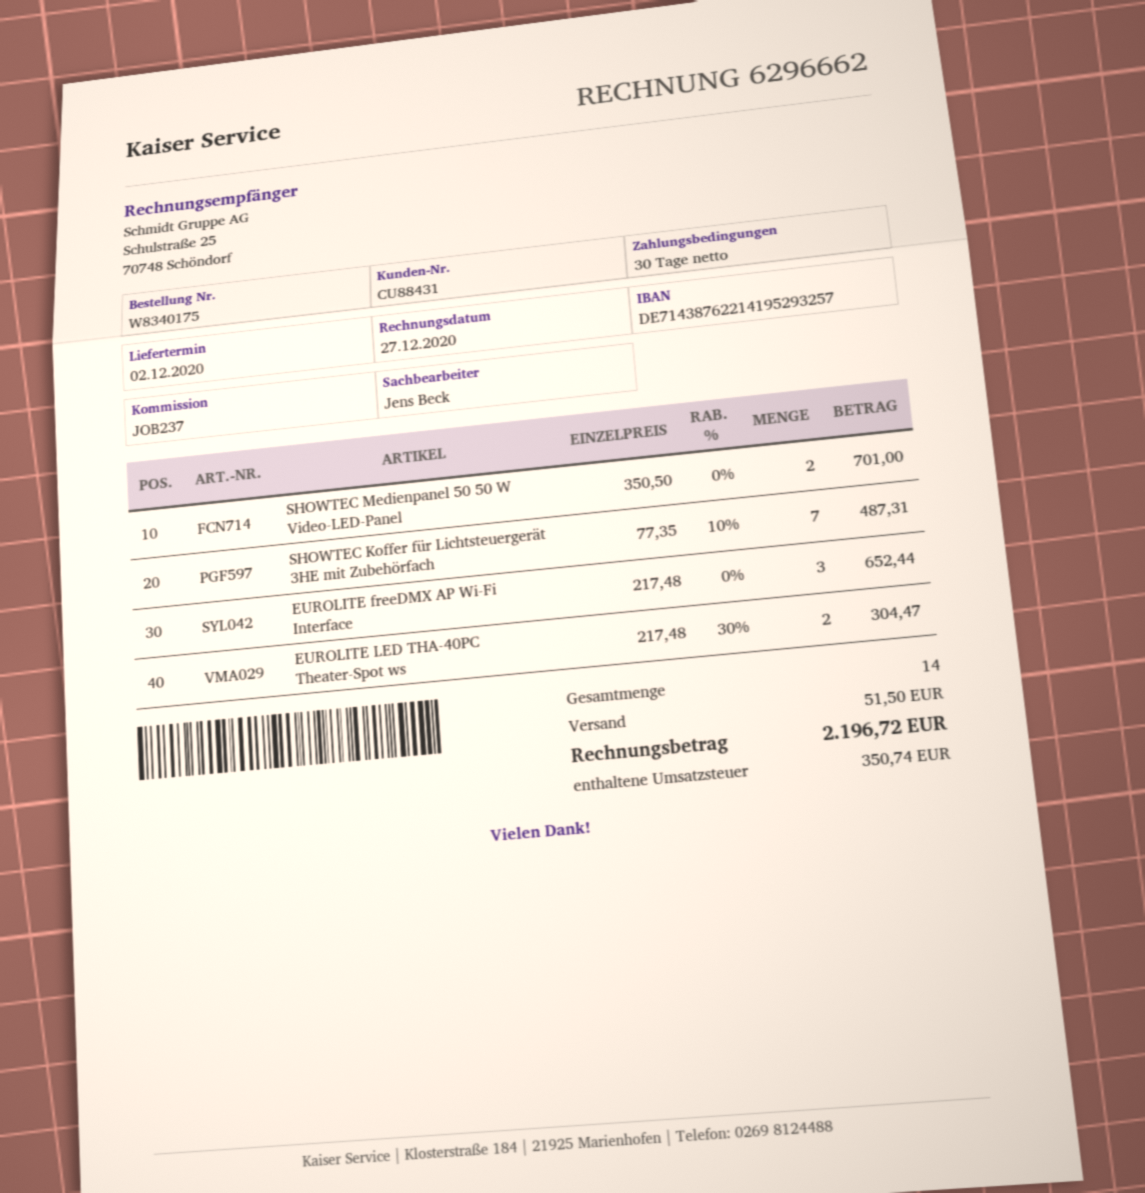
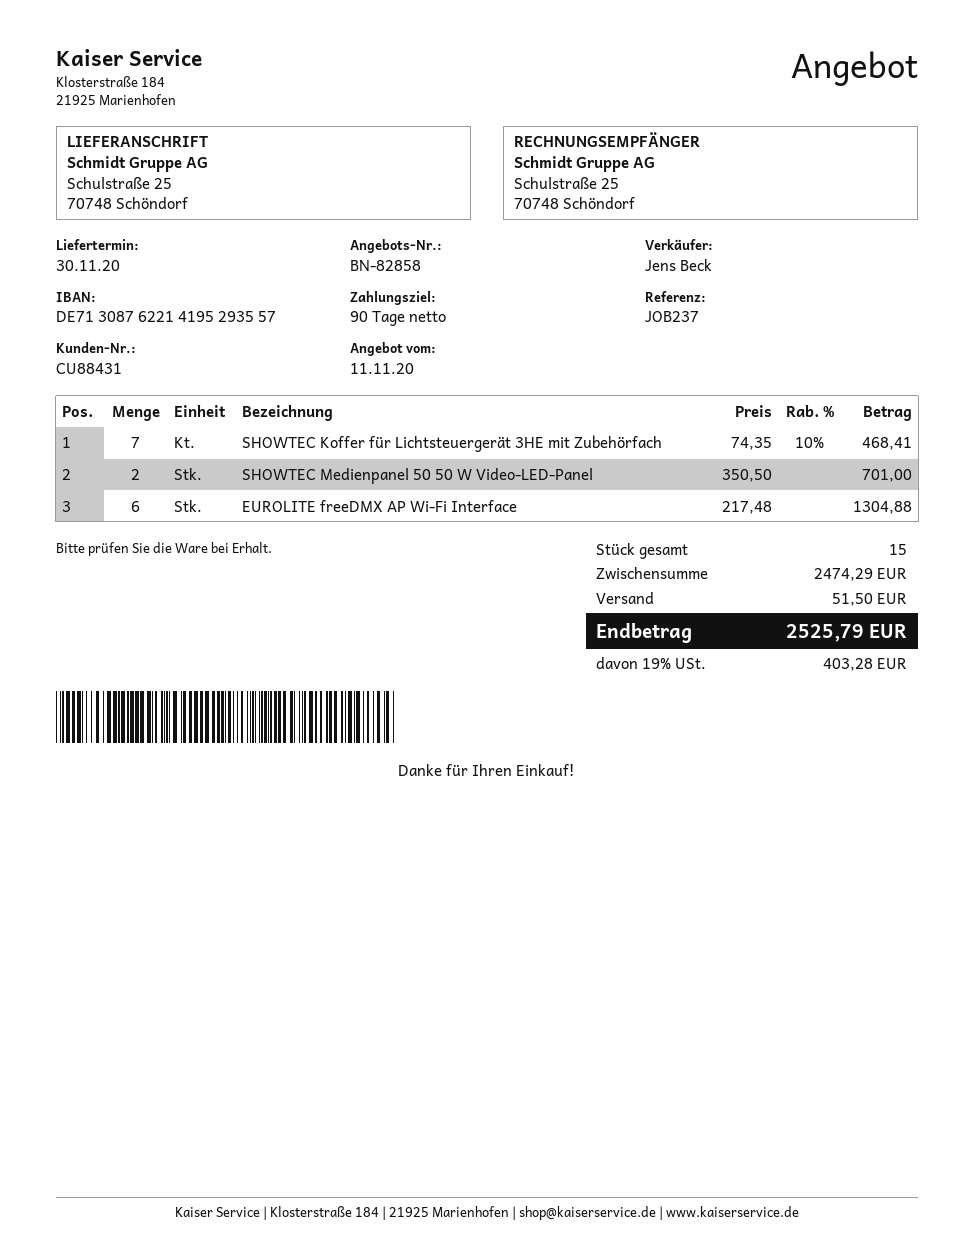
delivery date: 2020-12-02 -> 2020-11-30
payment terms: 30 days -> 90 days
bank account: DE71438762214195293257 -> DE71308762214195293557
SHOWTEC Koffer für Lichtsteuergerät 3HE mit Zubehörfach: 7 x 77.35 - 10% = 487.31 -> 7 x 74.35 - 10% = 468.41
EUROLITE freeDMX AP Wi-Fi Interface: 3 x 217.48 = 652.44 -> 6 x 217.48 = 1304.88
EUROLITE LED THA-40PC Theater-Spot ws: 2 x 217.48 - 30% = 304.47 -> none
total quantity: 14 -> 15
tax: 350.74 -> 403.28
total: 2196.72 -> 2525.79

